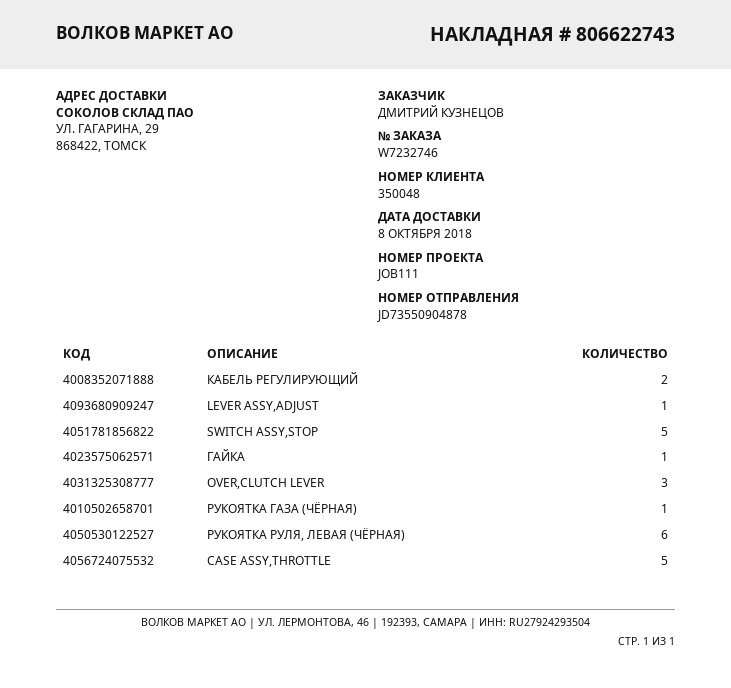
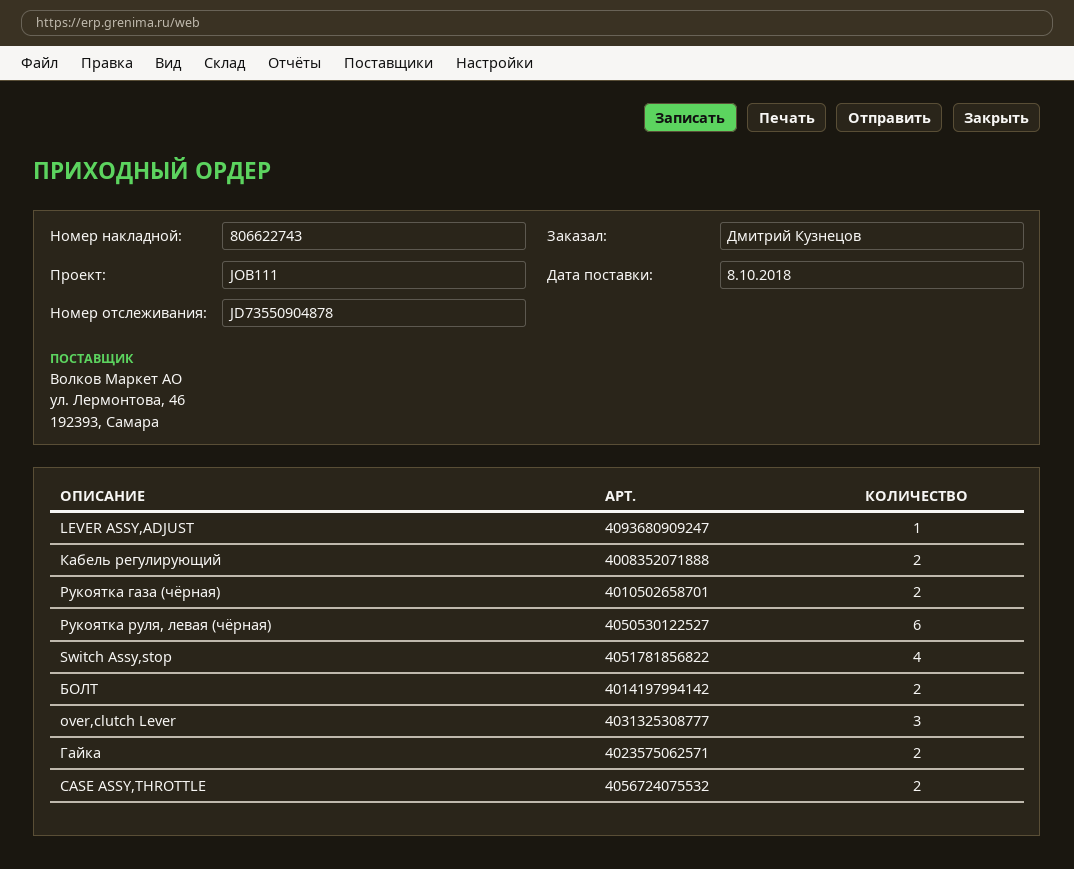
SWITCH ASSY,STOP: 5 -> 4
ГАЙКА: 1 -> 2
РУКОЯТКА ГАЗА (ЧЁРНАЯ): 1 -> 2
CASE ASSY,THROTTLE: 5 -> 2
БОЛТ: none -> 2

